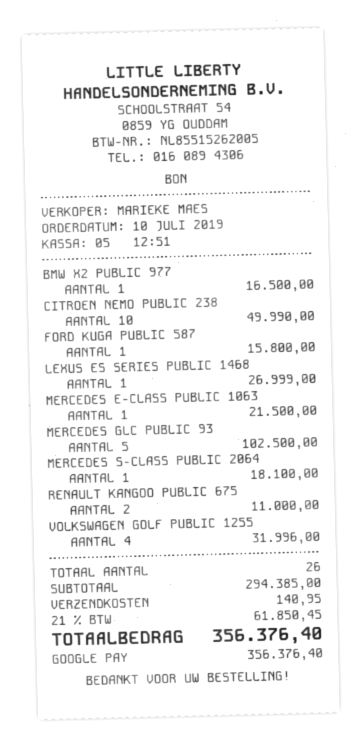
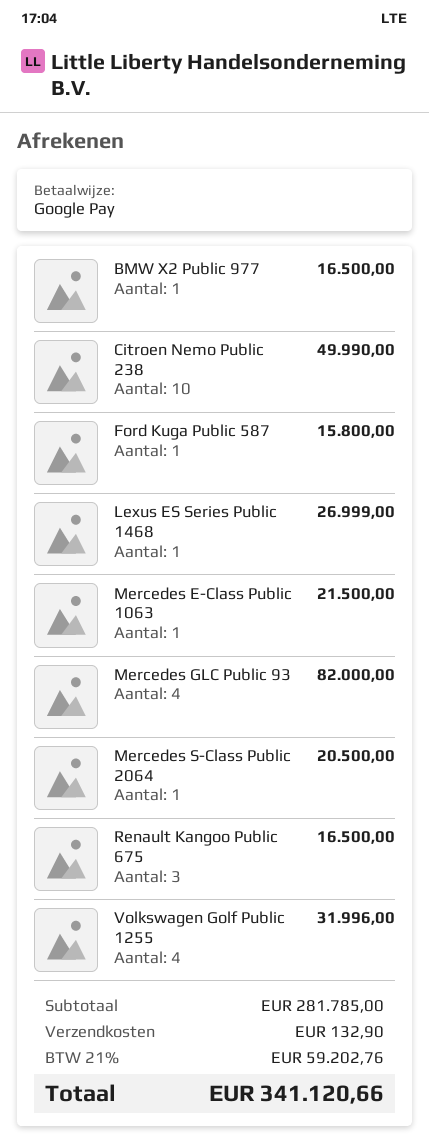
MERCEDES GLC PUBLIC 93: 5 for 102500.00 -> 4 for 82000.00
MERCEDES S-CLASS PUBLIC 2064: 1 for 18100.00 -> 1 for 20500.00
RENAULT KANGOO PUBLIC 675: 2 for 11000.00 -> 3 for 16500.00
subtotal: 294385.00 -> 281785.00
shipping: 140.95 -> 132.90
tax: 21% = 61850.45 -> 21% = 59202.76
total: 356376.40 -> 341120.66

